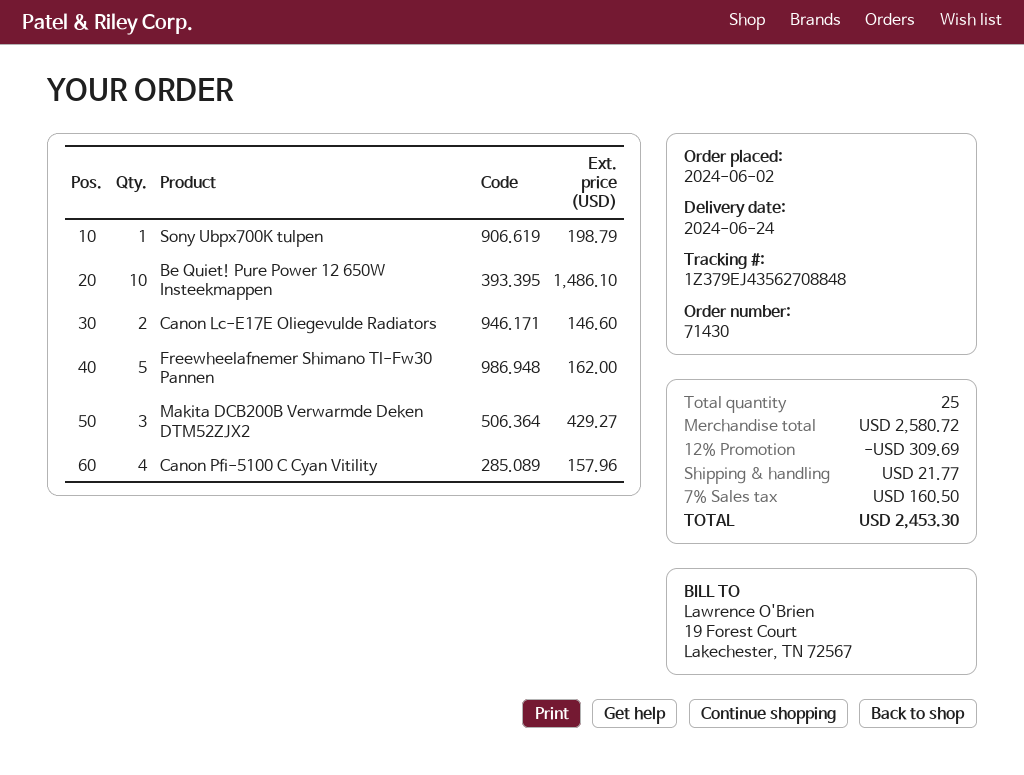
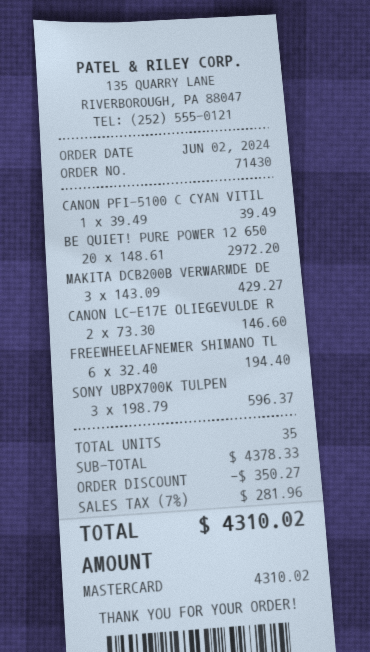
Sony Ubpx700K tulpen: 1 for 198.79 -> 3 for 596.37
Be Quiet! Pure Power 12 650W Insteekmappen: 10 for 1486.10 -> 20 for 2972.20
Freewheelafnemer Shimano Tl-Fw30 Pannen: 5 for 162.00 -> 6 for 194.40
Canon Pfi-5100 C Cyan Vitility: 4 for 157.96 -> 1 for 39.49
total quantity: 25 -> 35
subtotal: 2580.72 -> 4378.33
discount: 309.69 -> 350.27
shipping: 21.77 -> none
tax: 7% = 160.50 -> 7% = 281.96
total: 2453.30 -> 4310.02

